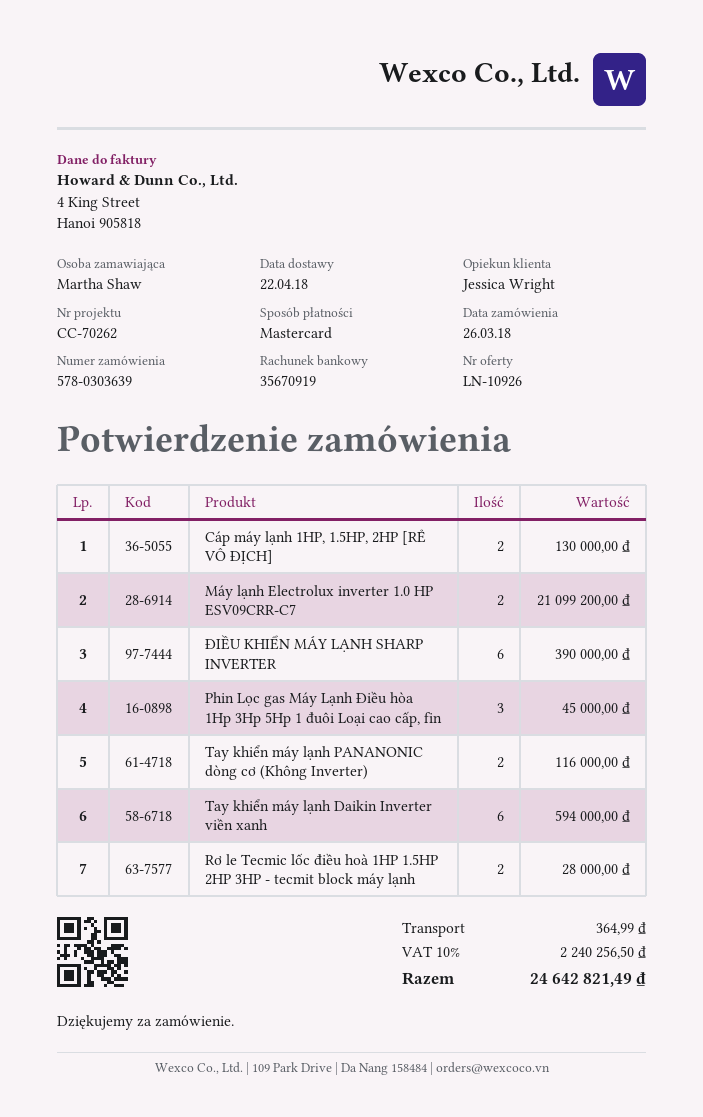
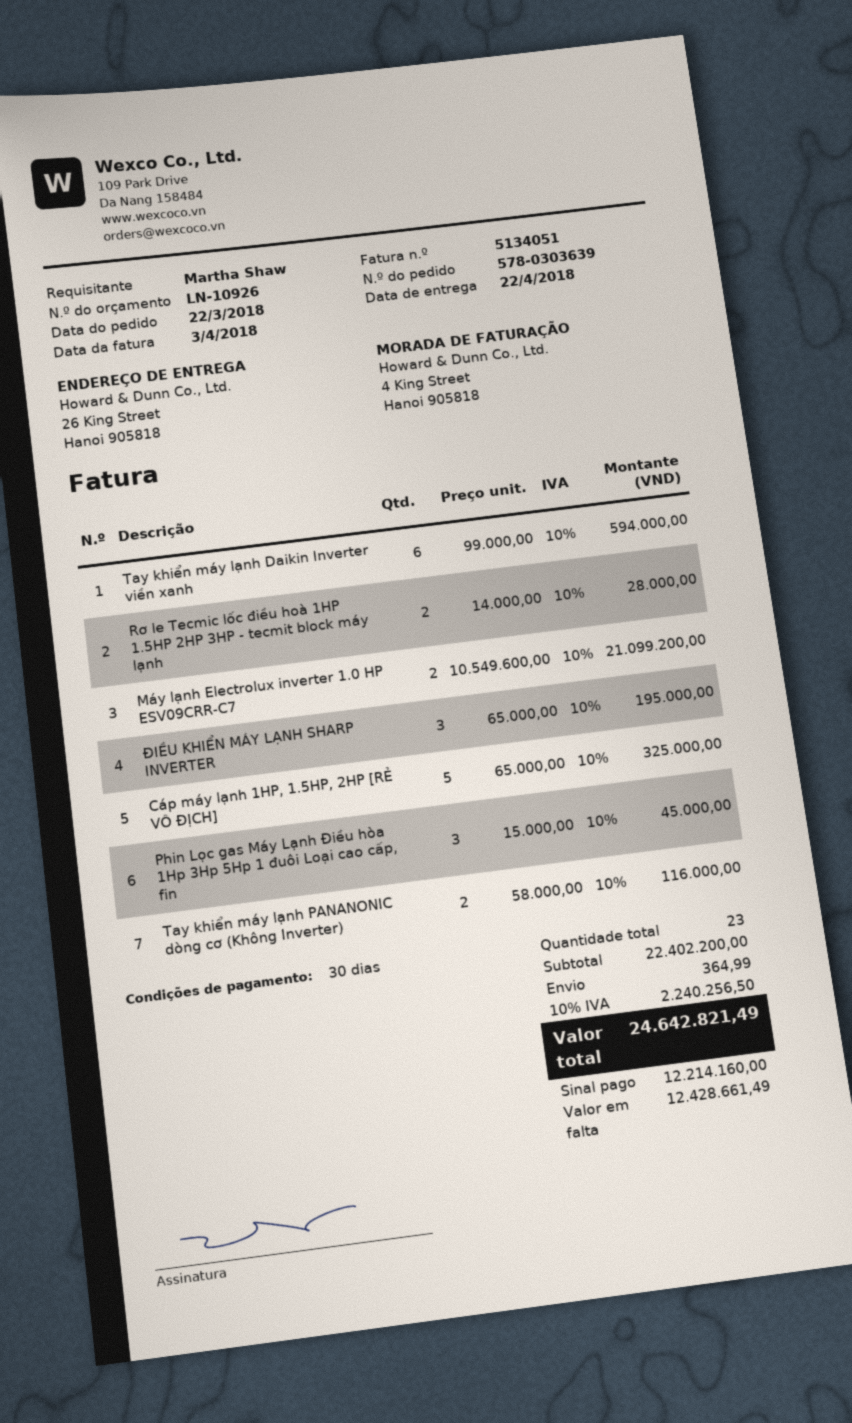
order date: 2018-03-26 -> 2018-03-22
Cáp máy lạnh 1HP, 1.5HP, 2HP [RẺ VÔ ĐỊCH]: 2 for 130000.00 -> 5 for 325000.00
ĐIỀU KHIỂN MÁY LẠNH SHARP INVERTER: 6 for 390000.00 -> 3 for 195000.00

